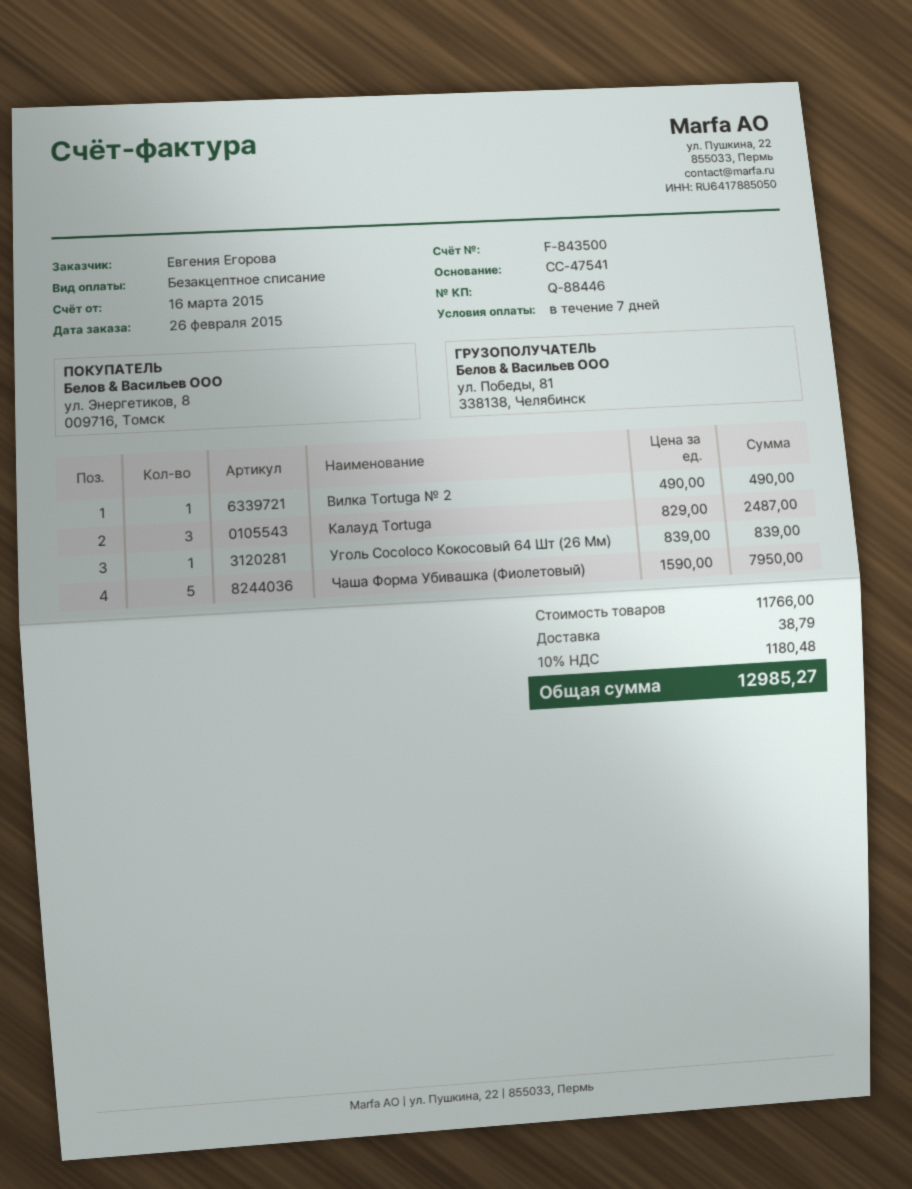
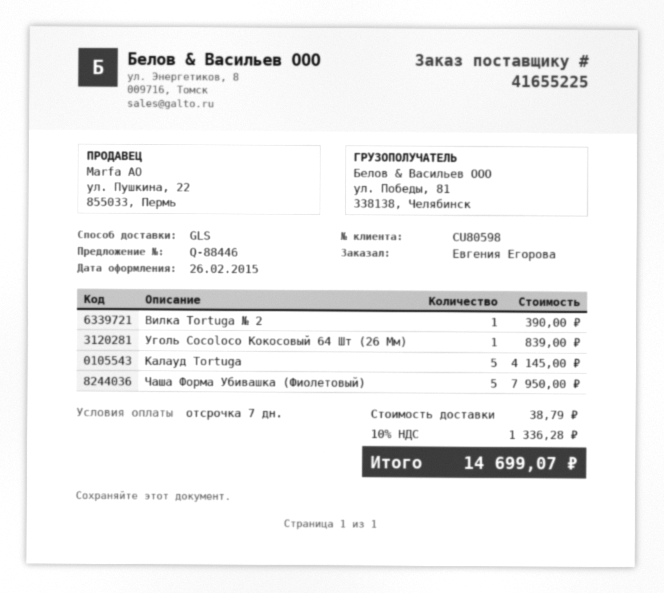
Вилка Tortuga № 2: 1 for 490.00 -> 1 for 390.00
Калауд Tortuga: 3 for 2487.00 -> 5 for 4145.00
tax: 10% = 1180.48 -> 10% = 1336.28
total: 12985.27 -> 14699.07

